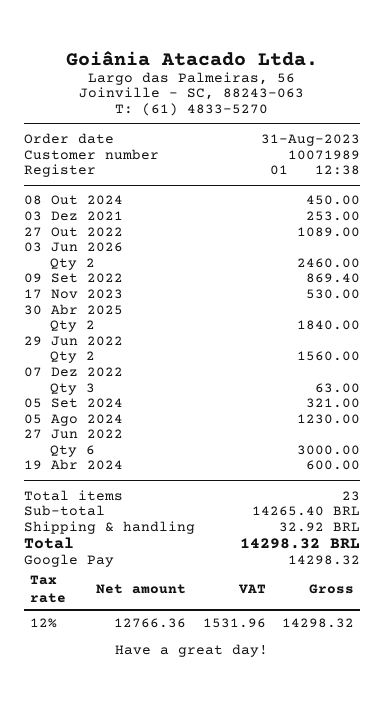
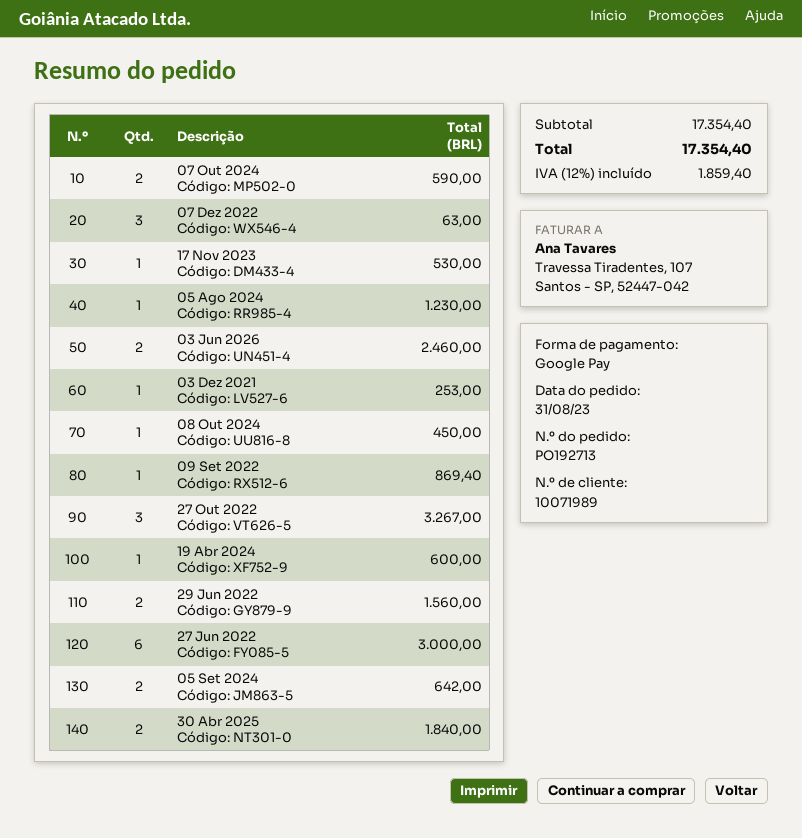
27 Out 2022: 1 for 1089.00 -> 3 for 3267.00
05 Set 2024: 1 for 321.00 -> 2 for 642.00
07 Out 2024: none -> 2 for 590.00
subtotal: 14265.40 -> 17354.40
shipping: 32.92 -> none
tax: 12% = 1531.96 -> 12% = 1859.40
total: 14298.32 -> 17354.40

